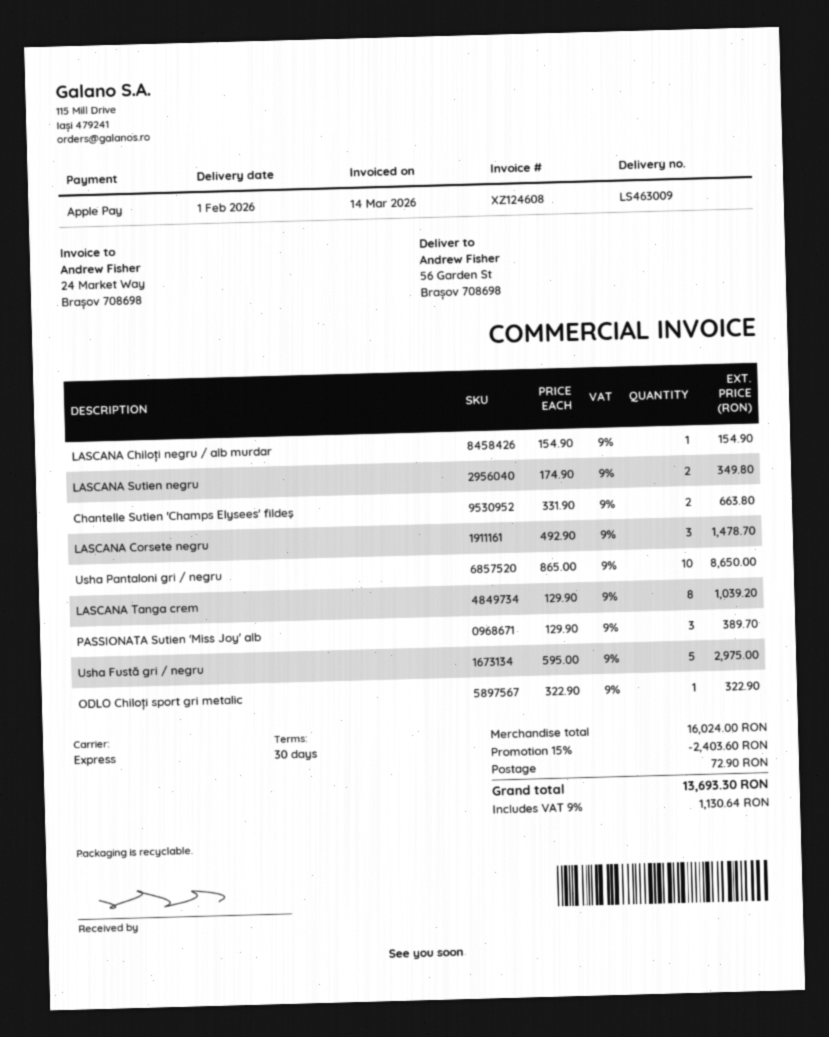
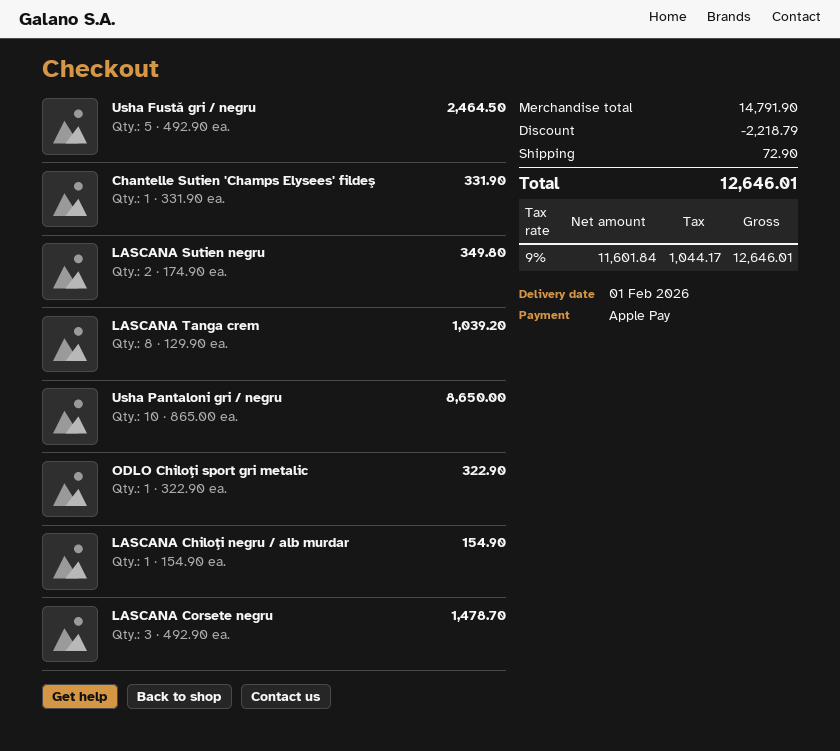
Chantelle Sutien 'Champs Elysees' fildeş: 2 x 331.90 = 663.80 -> 1 x 331.90 = 331.90
PASSIONATA Sutien 'Miss Joy' alb: 3 x 129.90 = 389.70 -> none
Usha Fustă gri / negru: 5 x 595.00 = 2975.00 -> 5 x 492.90 = 2464.50
subtotal: 16024.00 -> 14791.90
discount: 2403.60 -> 2218.79
tax: 9% = 1130.64 -> 9% = 1044.17
total: 13693.30 -> 12646.01

